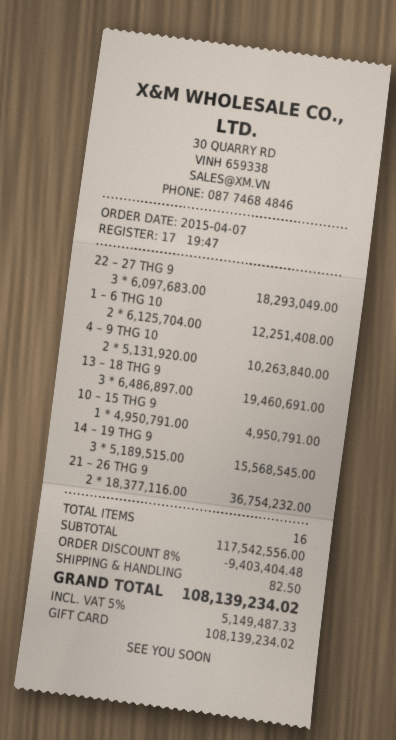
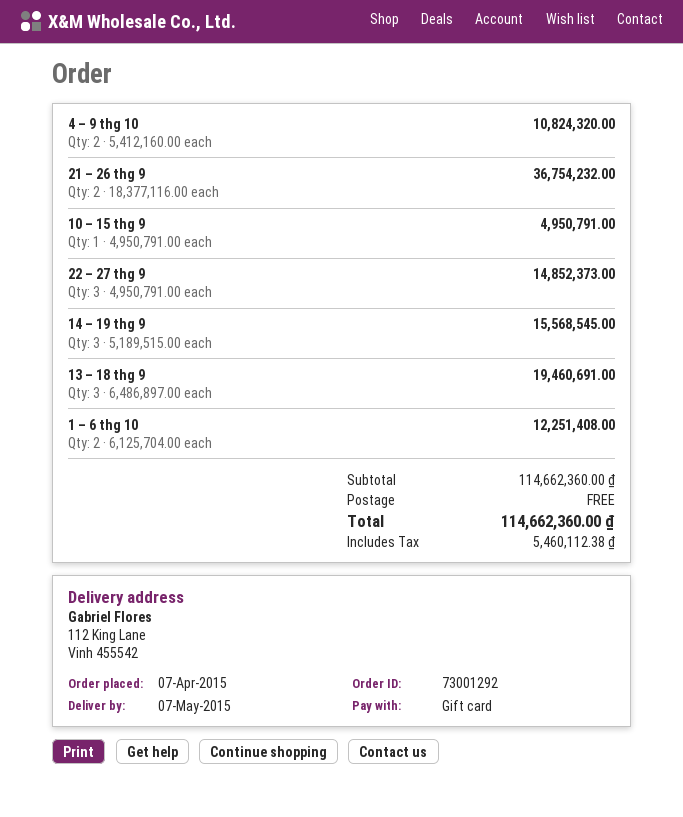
22 – 27 THG 9: 3 x 6097683.00 = 18293049.00 -> 3 x 4950791.00 = 14852373.00
4 – 9 THG 10: 2 x 5131920.00 = 10263840.00 -> 2 x 5412160.00 = 10824320.00
subtotal: 117542556.00 -> 114662360.00
discount: 8% = 9403404.48 -> none
shipping: 82.50 -> 0.00
tax: 5149487.33 -> 5460112.38
total: 108139234.02 -> 114662360.00

